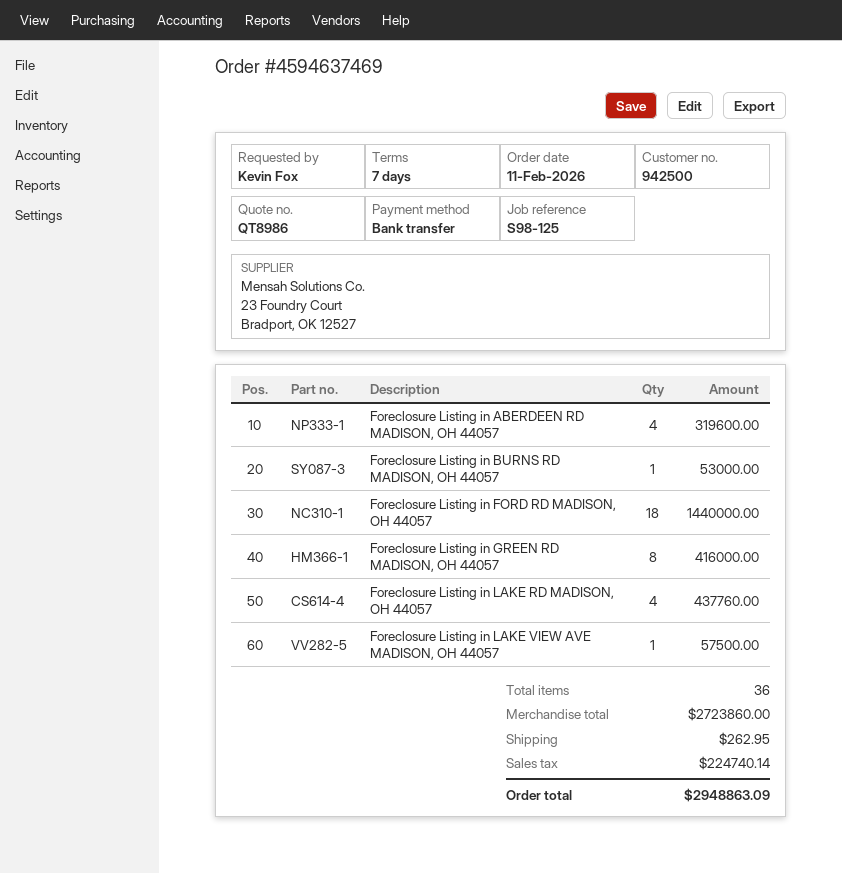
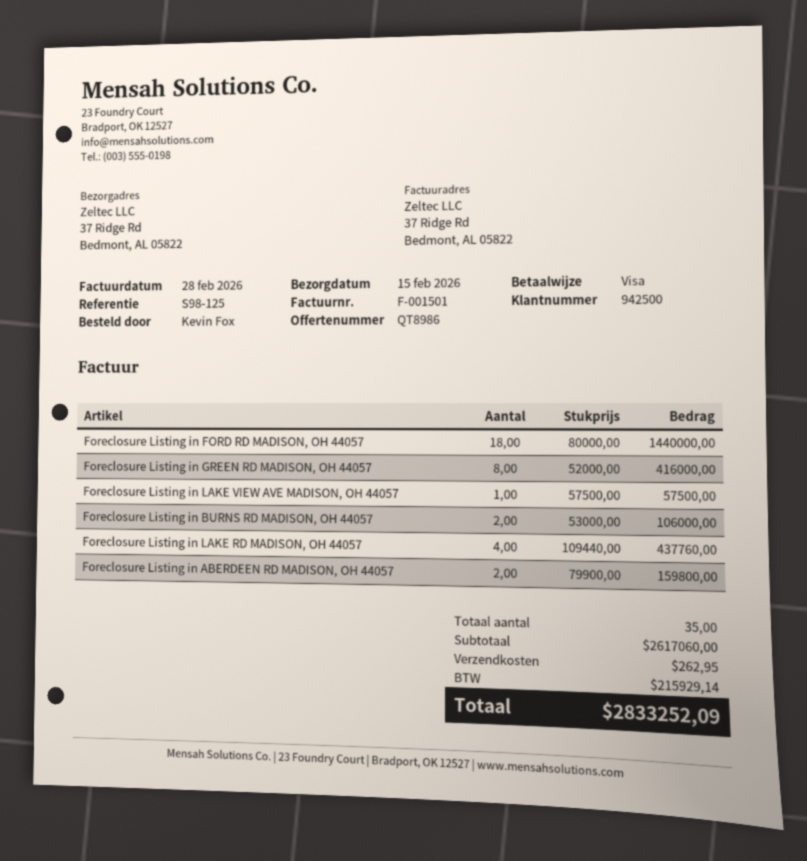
payment method: bank transfer -> Visa
Foreclosure Listing in ABERDEEN RD MADISON, OH 44057: 4 for 319600.00 -> 2 for 159800.00
Foreclosure Listing in BURNS RD MADISON, OH 44057: 1 for 53000.00 -> 2 for 106000.00
total quantity: 36 -> 35
subtotal: 2723860.00 -> 2617060.00
tax: 224740.14 -> 215929.14
total: 2948863.09 -> 2833252.09

